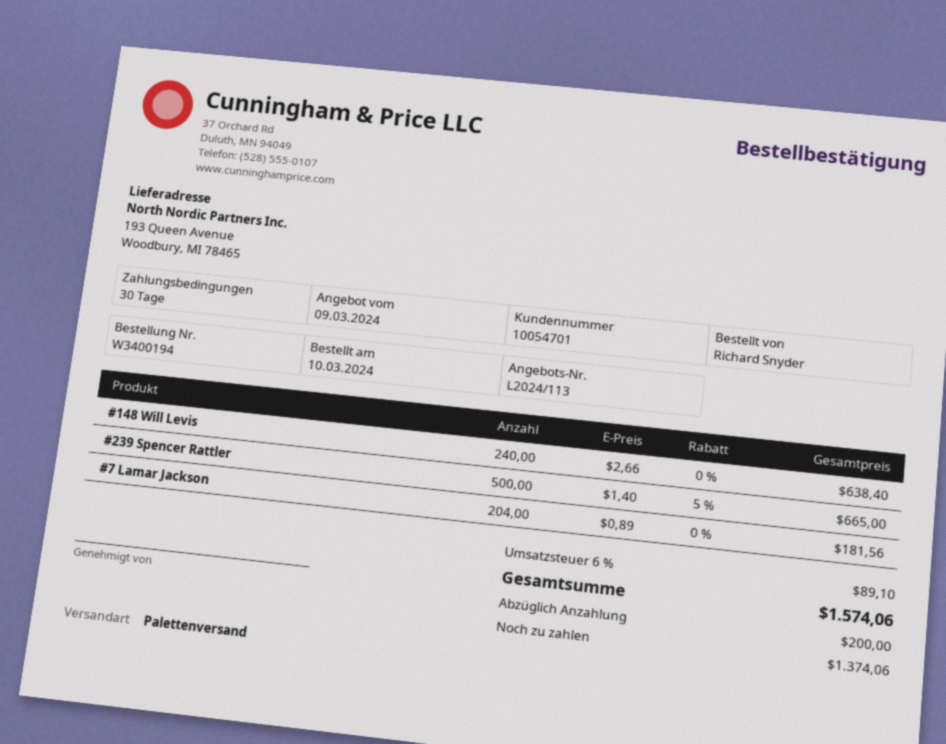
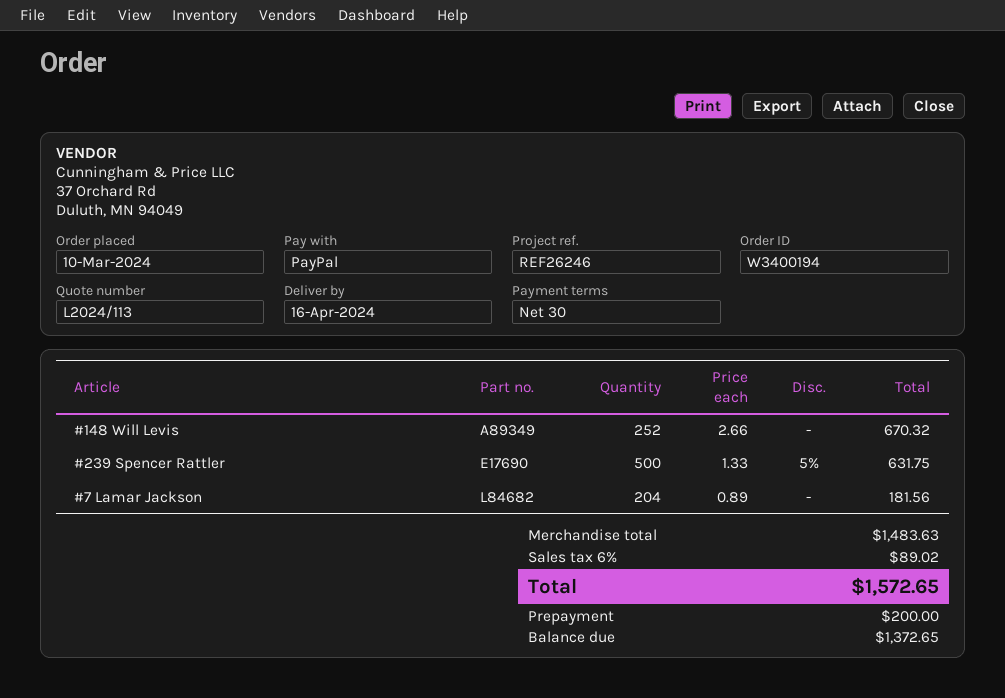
#148 Will Levis: 240 x 2.66 = 638.40 -> 252 x 2.66 = 670.32
#239 Spencer Rattler: 500 x 1.40 - 5% = 665.00 -> 500 x 1.33 - 5% = 631.75
tax: 6% = 89.10 -> 6% = 89.02
total: 1574.06 -> 1572.65
balance: 1374.06 -> 1372.65

